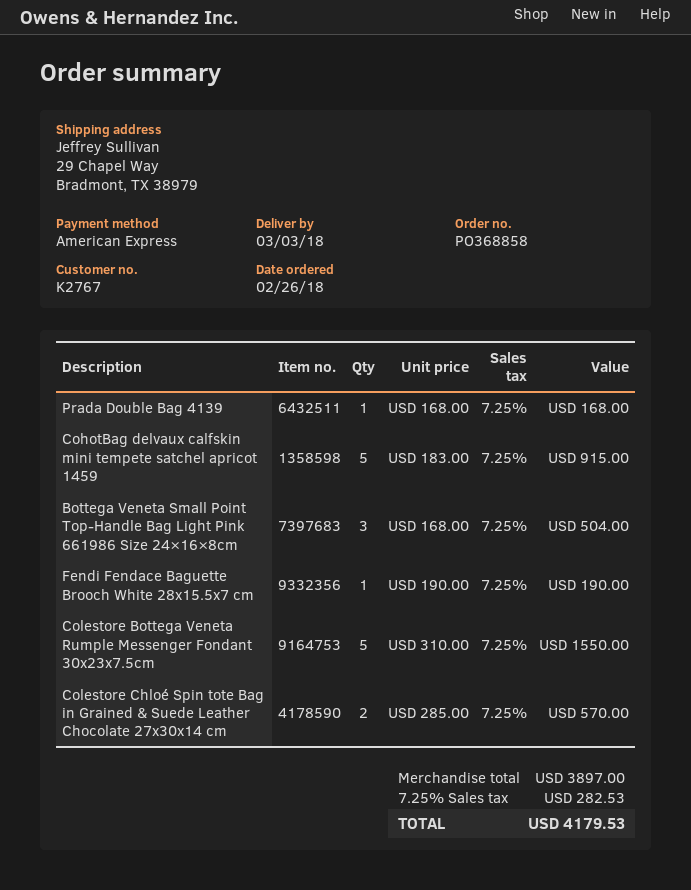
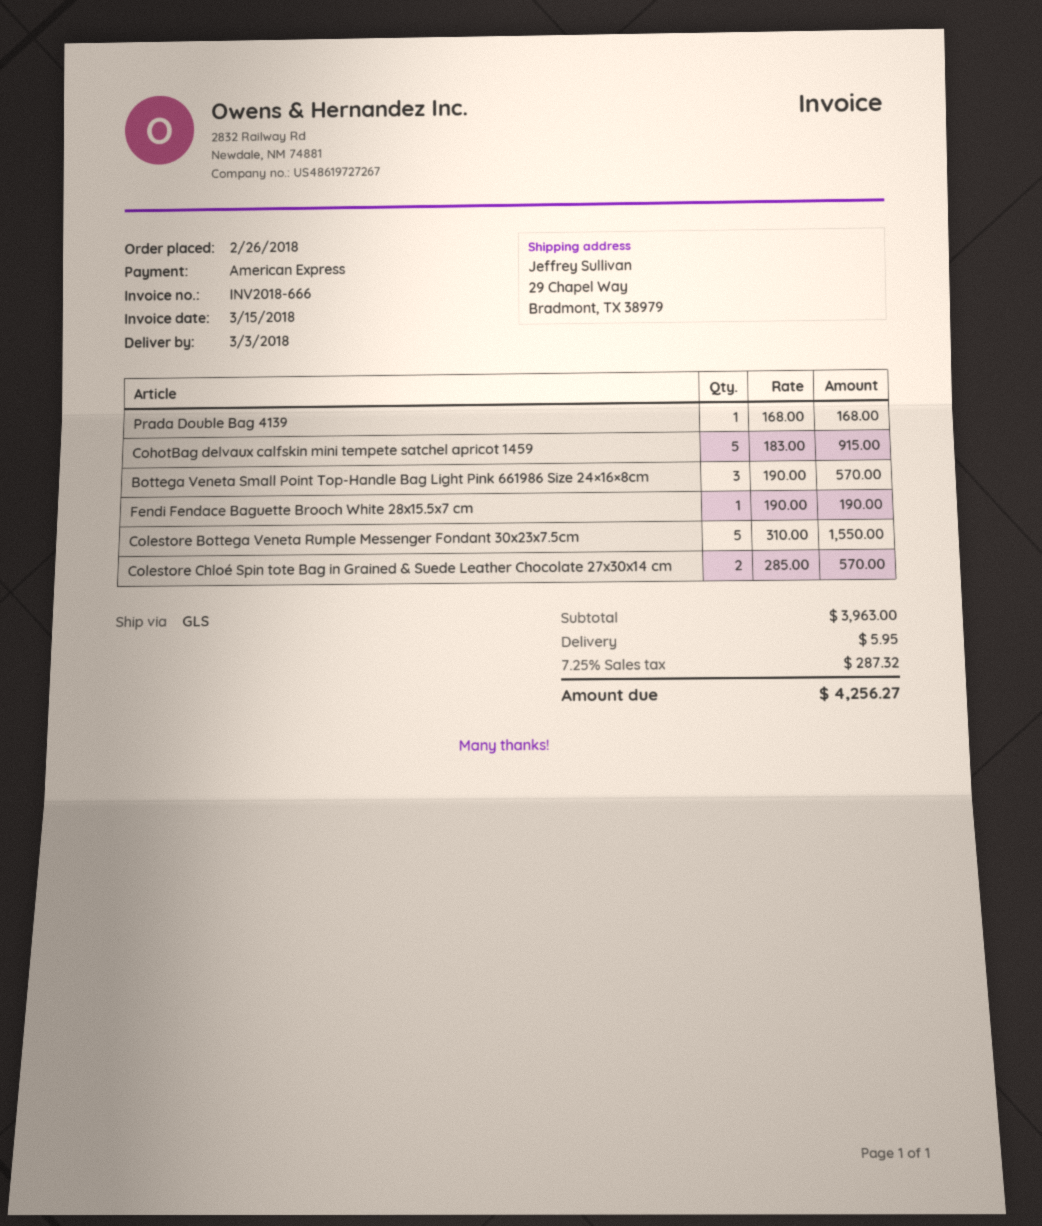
Bottega Veneta Small Point Top-Handle Bag Light Pink 661986 Size 24×16×8cm: 3 x 168.00 = 504.00 -> 3 x 190.00 = 570.00
subtotal: 3897.00 -> 3963.00
shipping: none -> 5.95
tax: 7.25% = 282.53 -> 7.25% = 287.32
total: 4179.53 -> 4256.27

